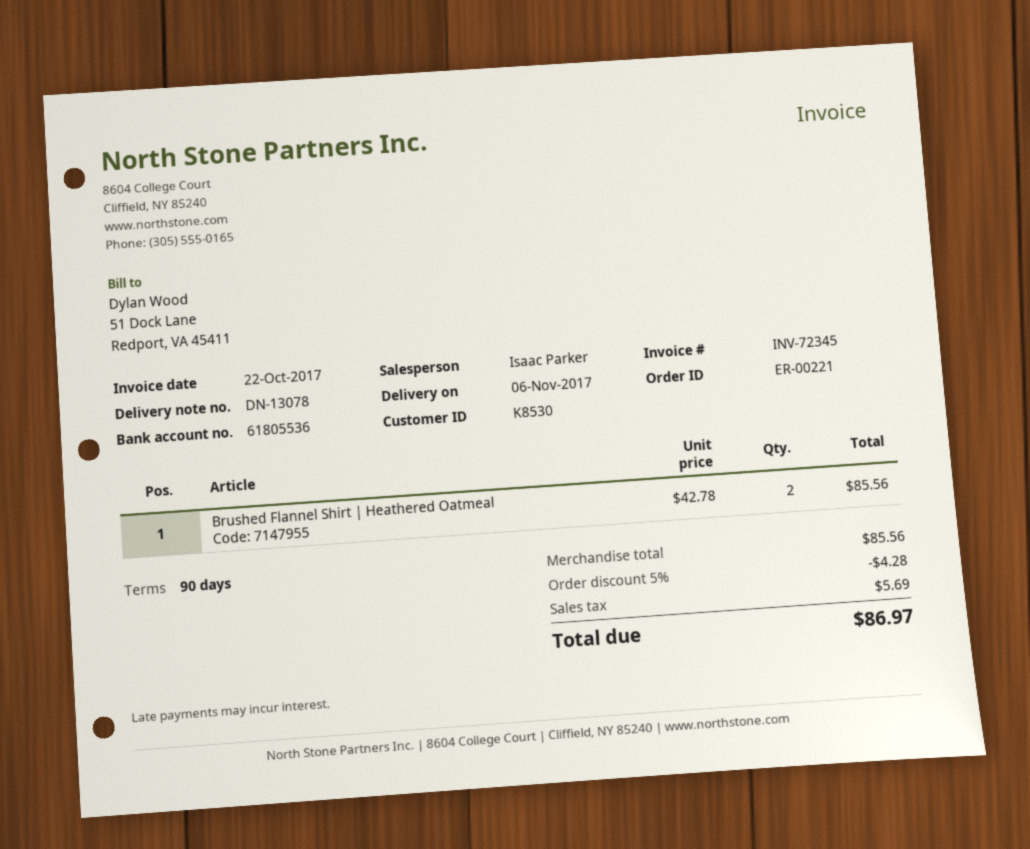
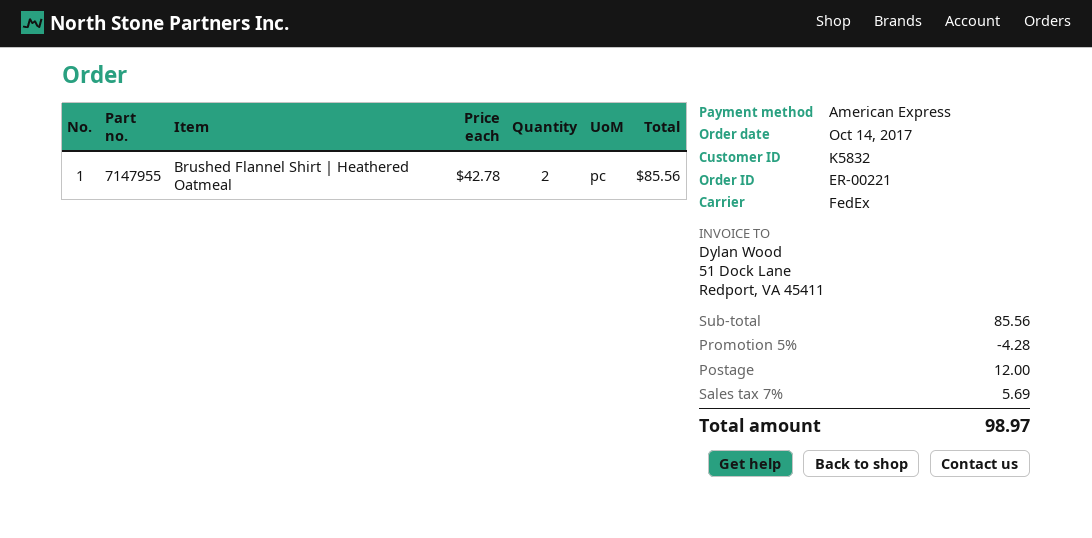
customer number: K8530 -> K5832
shipping: none -> 12.00
total: 86.97 -> 98.97

